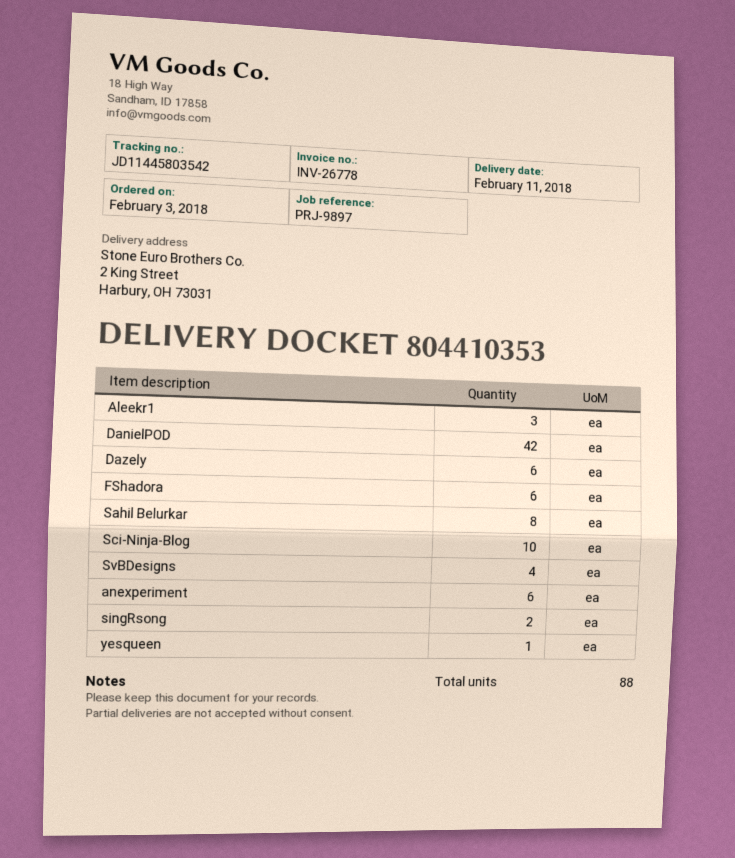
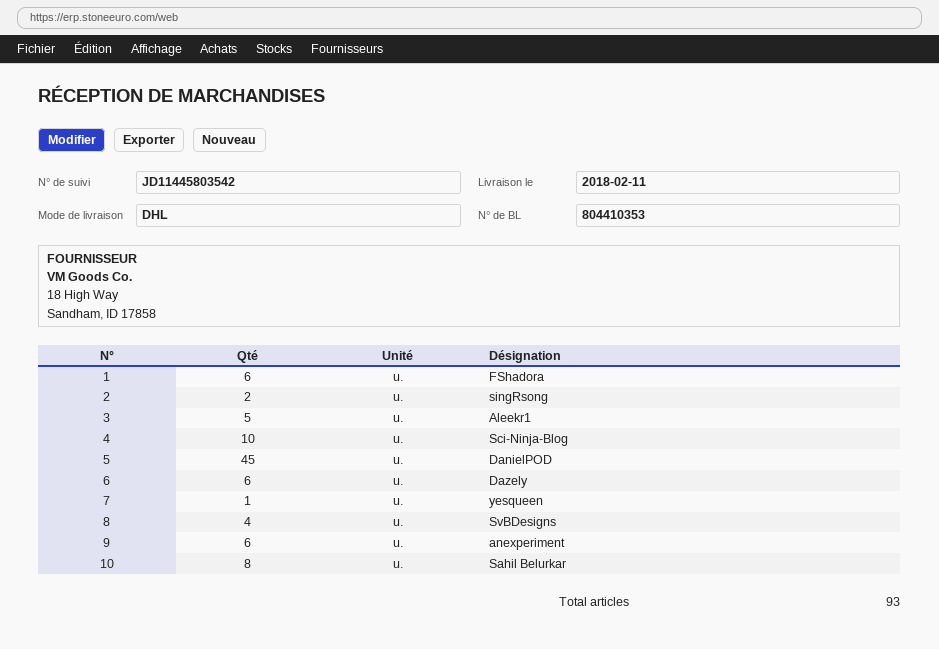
Aleekr1: 3 -> 5
DanielPOD: 42 -> 45
total quantity: 88 -> 93

